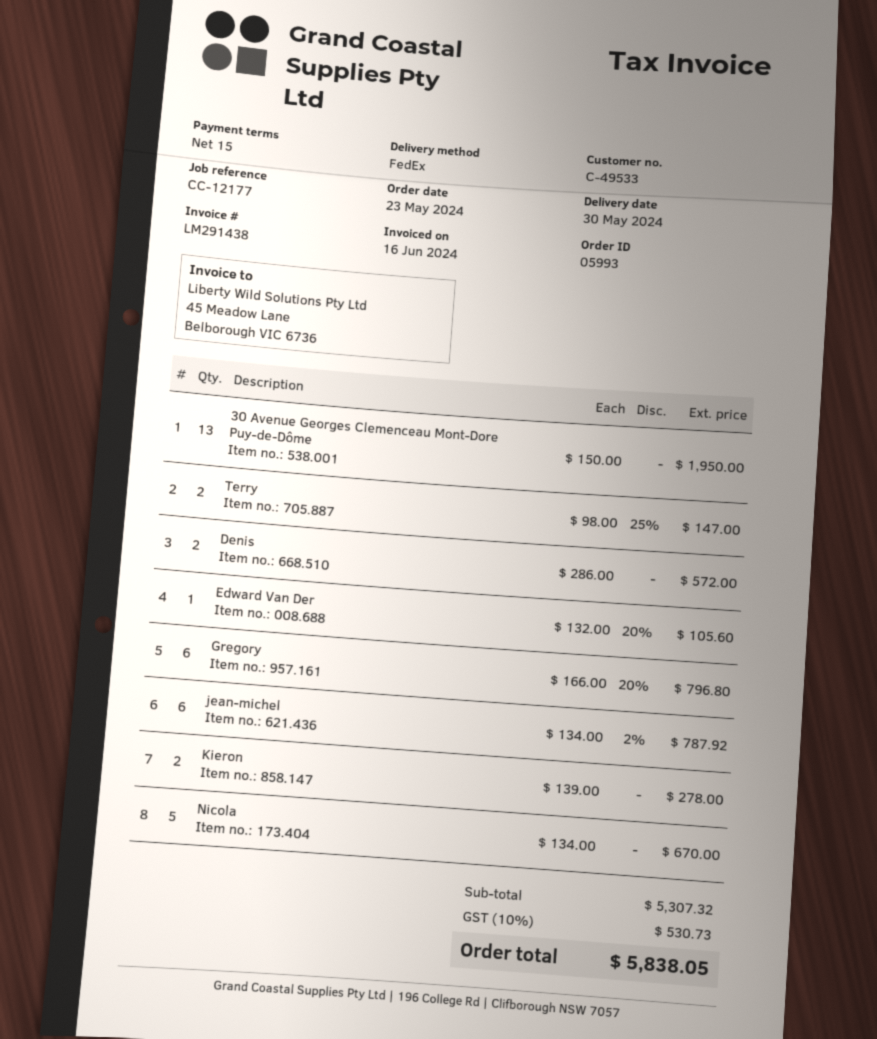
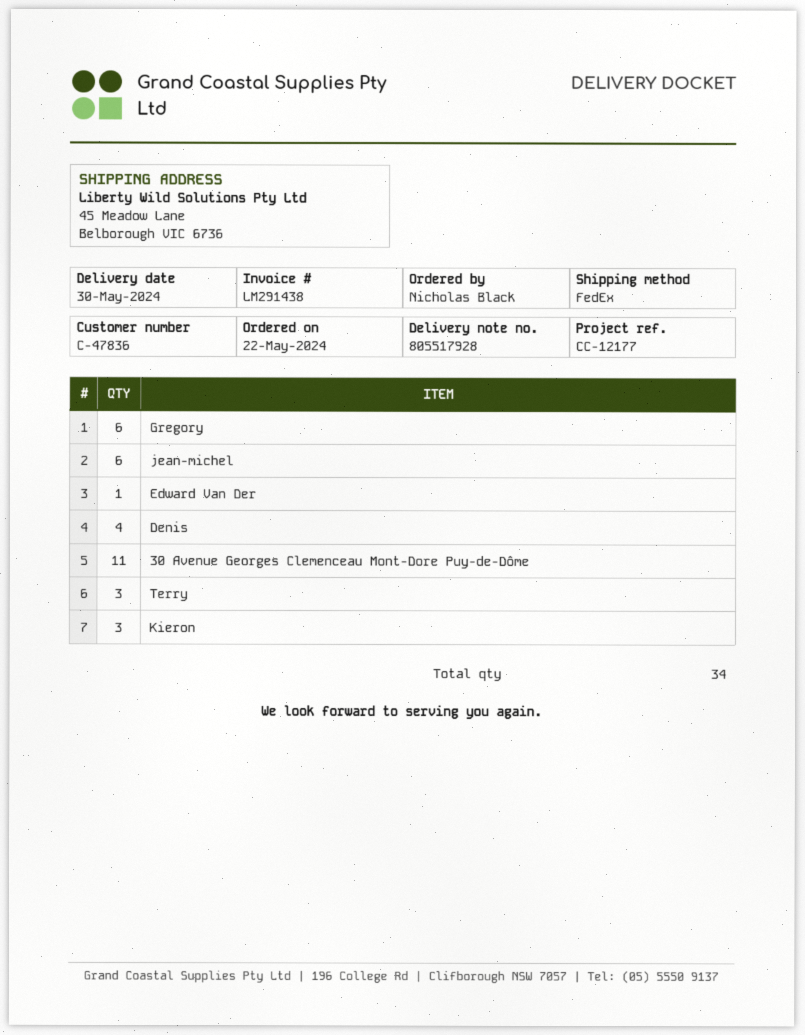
order date: 2024-05-23 -> 2024-05-22
customer number: C-49533 -> C-47836
30 Avenue Georges Clemenceau Mont-Dore Puy-de-Dôme: 13 -> 11
Terry: 2 -> 3
Denis: 2 -> 4
Kieron: 2 -> 3
Nicola: 5 -> none

